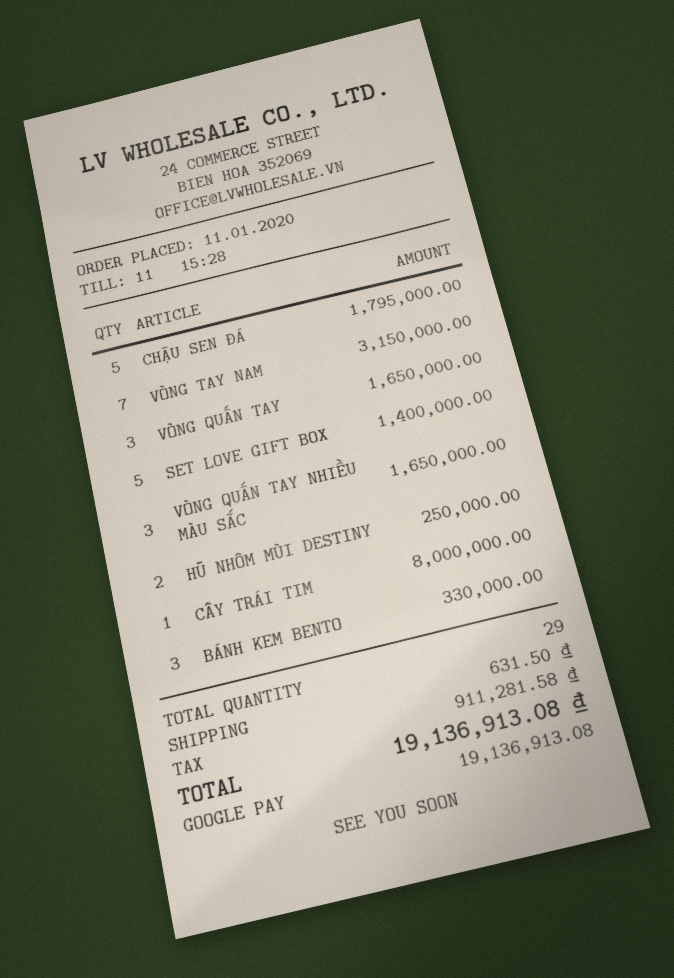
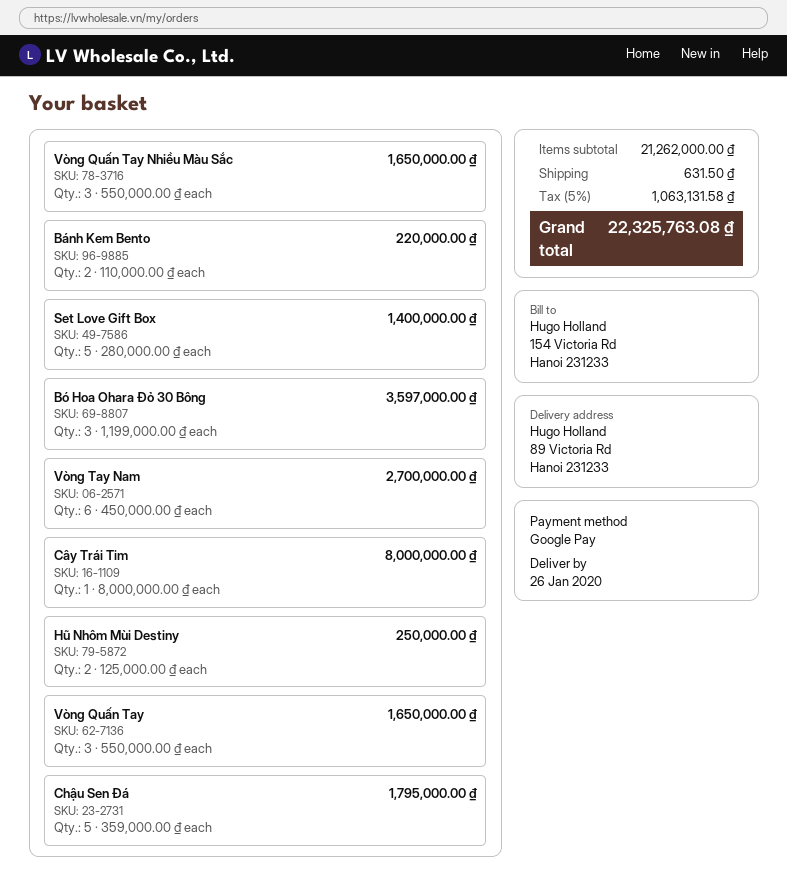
VÒNG TAY NAM: 7 for 3150000.00 -> 6 for 2700000.00
BÁNH KEM BENTO: 3 for 330000.00 -> 2 for 220000.00
Bó Hoa Ohara Đỏ 30 Bông: none -> 3 for 3597000.00
tax: 911281.58 -> 1063131.58
total: 19136913.08 -> 22325763.08

